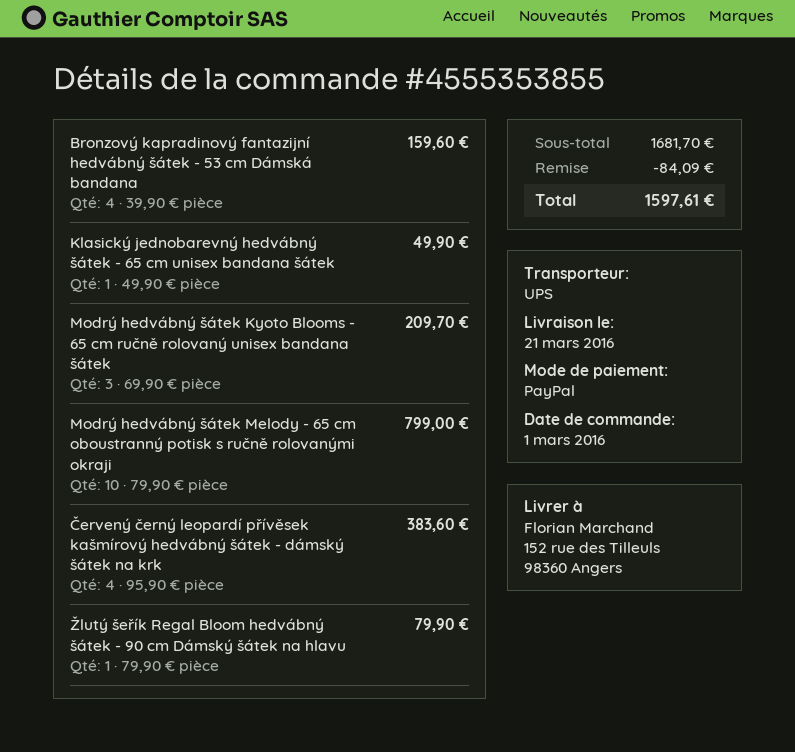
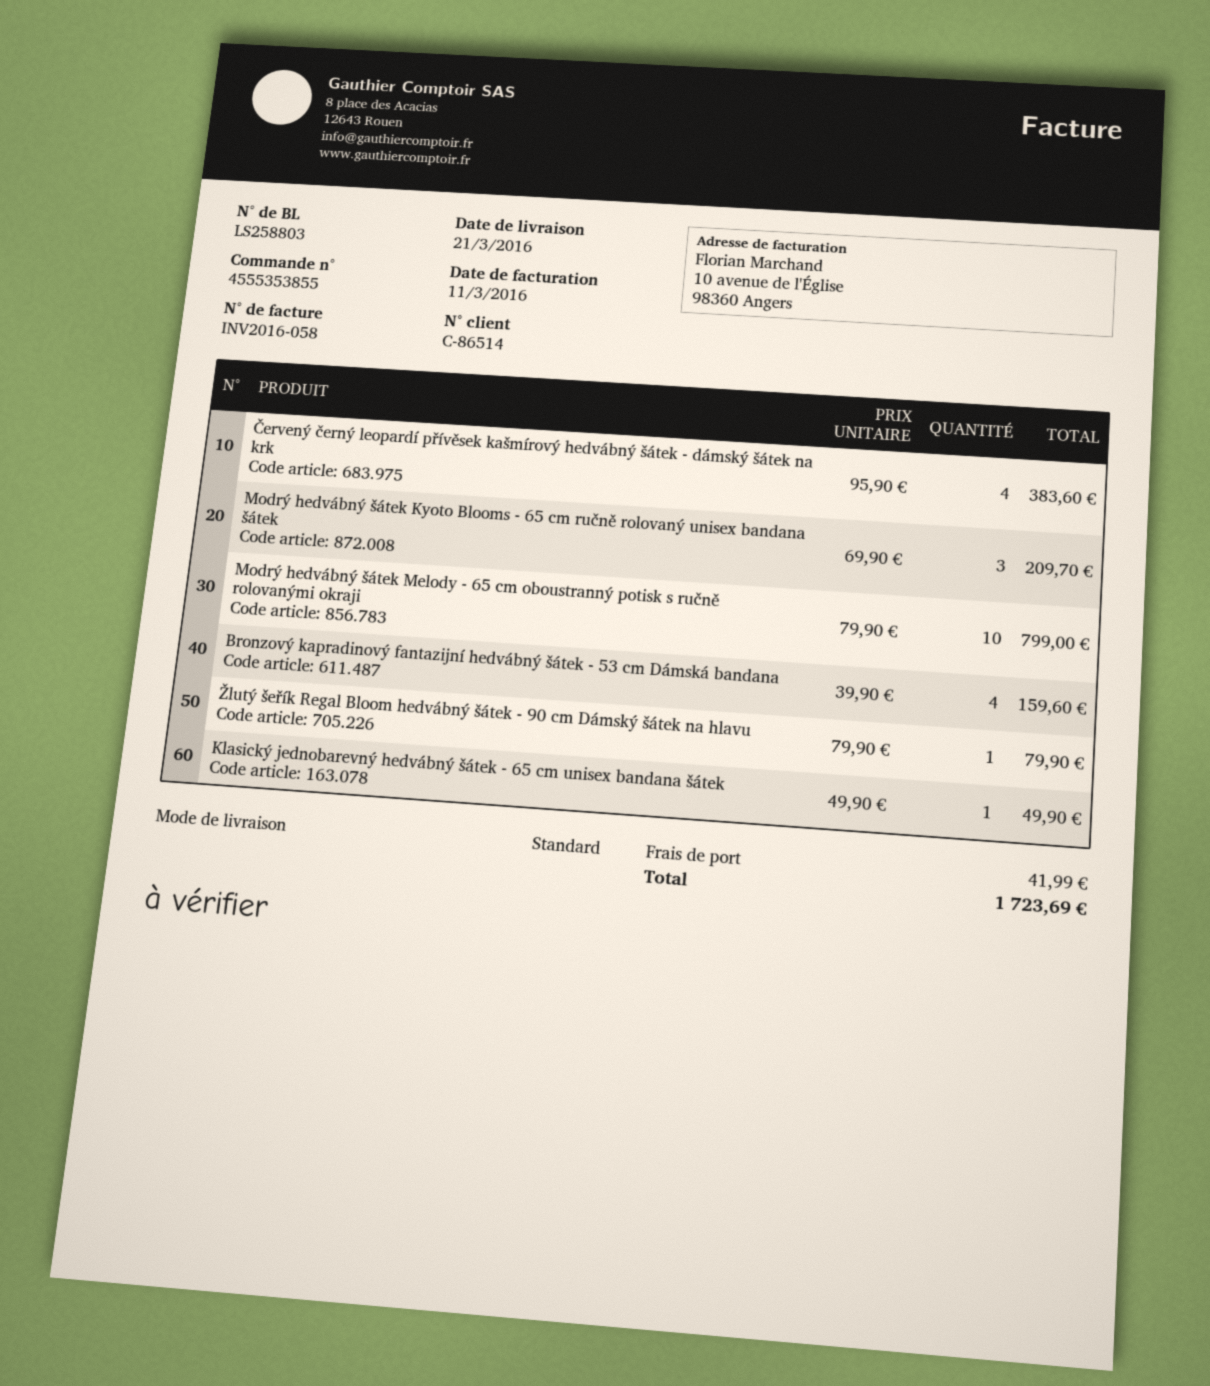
shipping method: UPS -> standard
discount: 84.09 -> none
shipping: none -> 41.99
total: 1597.61 -> 1723.69

